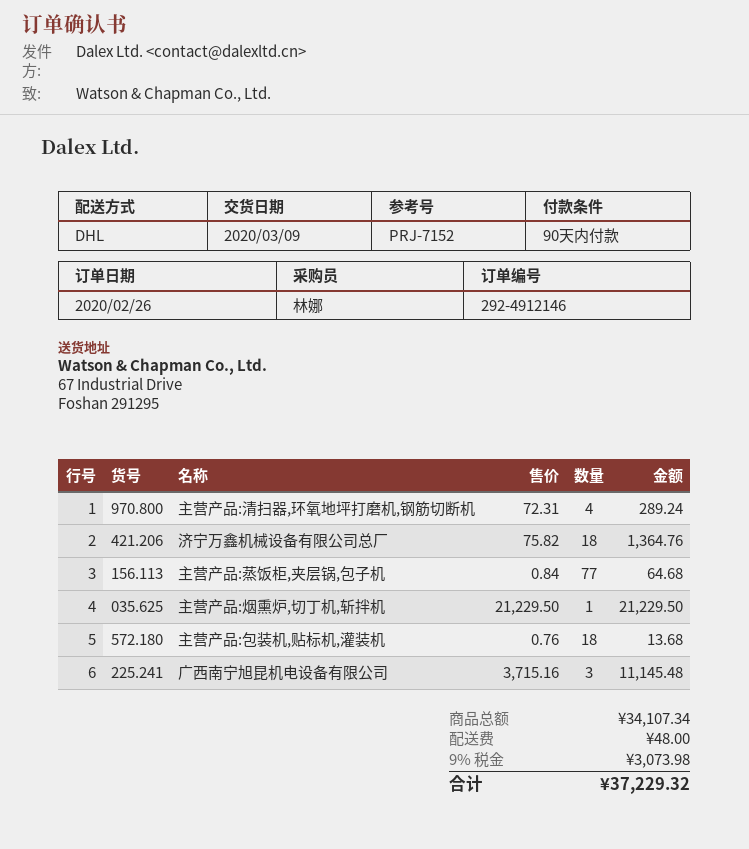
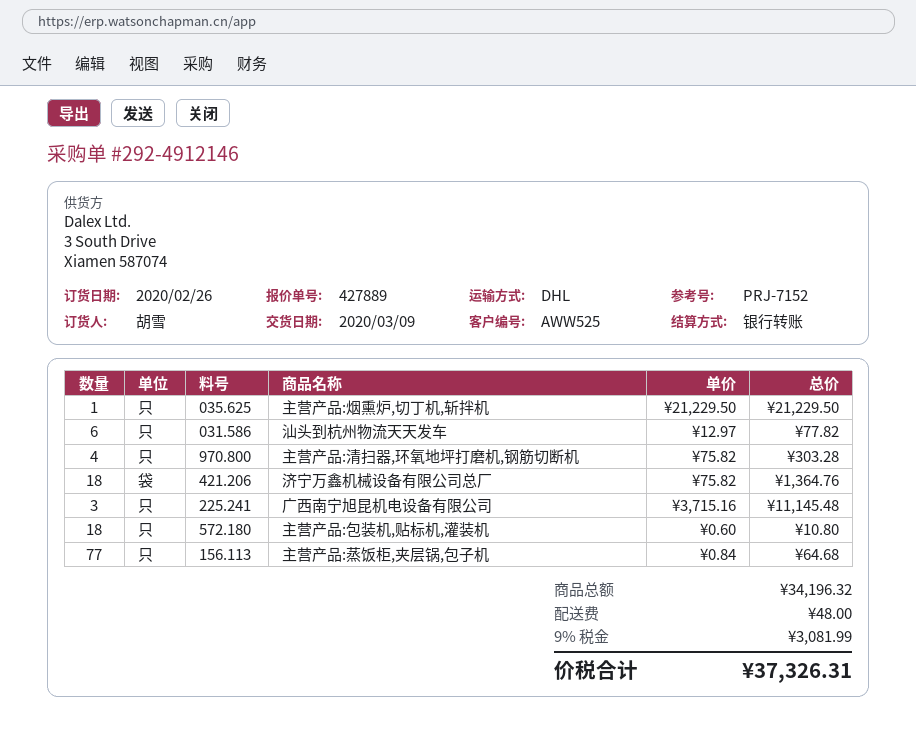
ordered by: 林娜 -> 胡雪
主营产品:清扫器,环氧地坪打磨机,钢筋切断机: 4 x 72.31 = 289.24 -> 4 x 75.82 = 303.28
主营产品:包装机,贴标机,灌装机: 18 x 0.76 = 13.68 -> 18 x 0.60 = 10.80
汕头到杭州物流天天发车: none -> 6 x 12.97 = 77.82
subtotal: 34107.34 -> 34196.32
tax: 9% = 3073.98 -> 9% = 3081.99
total: 37229.32 -> 37326.31

